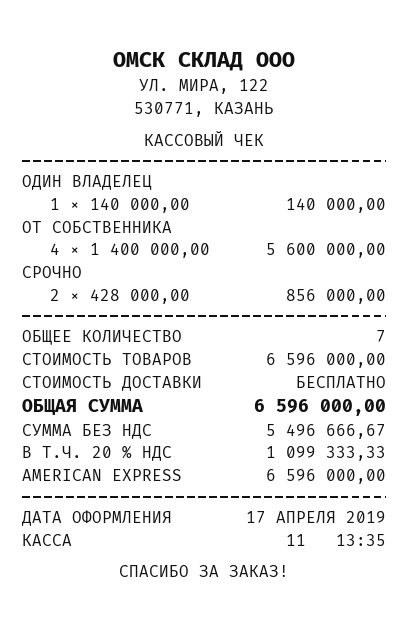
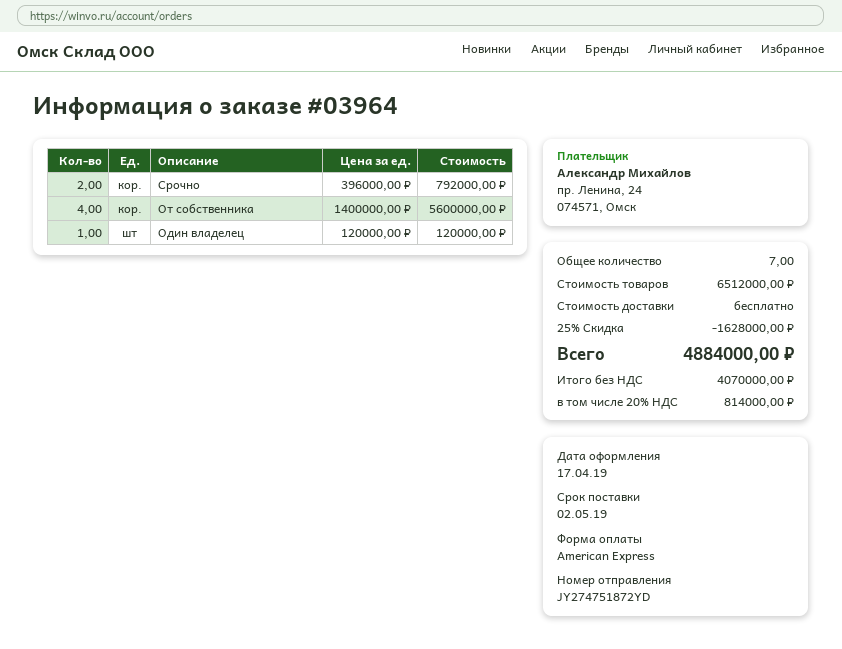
ОДИН ВЛАДЕЛЕЦ: 1 x 140000.00 = 140000.00 -> 1 x 120000.00 = 120000.00
СРОЧНО: 2 x 428000.00 = 856000.00 -> 2 x 396000.00 = 792000.00
subtotal: 6596000.00 -> 6512000.00
discount: none -> 25% = 1628000.00
net: 5496666.67 -> 4070000.00
tax: 20% = 1099333.33 -> 20% = 814000.00
total: 6596000.00 -> 4884000.00

